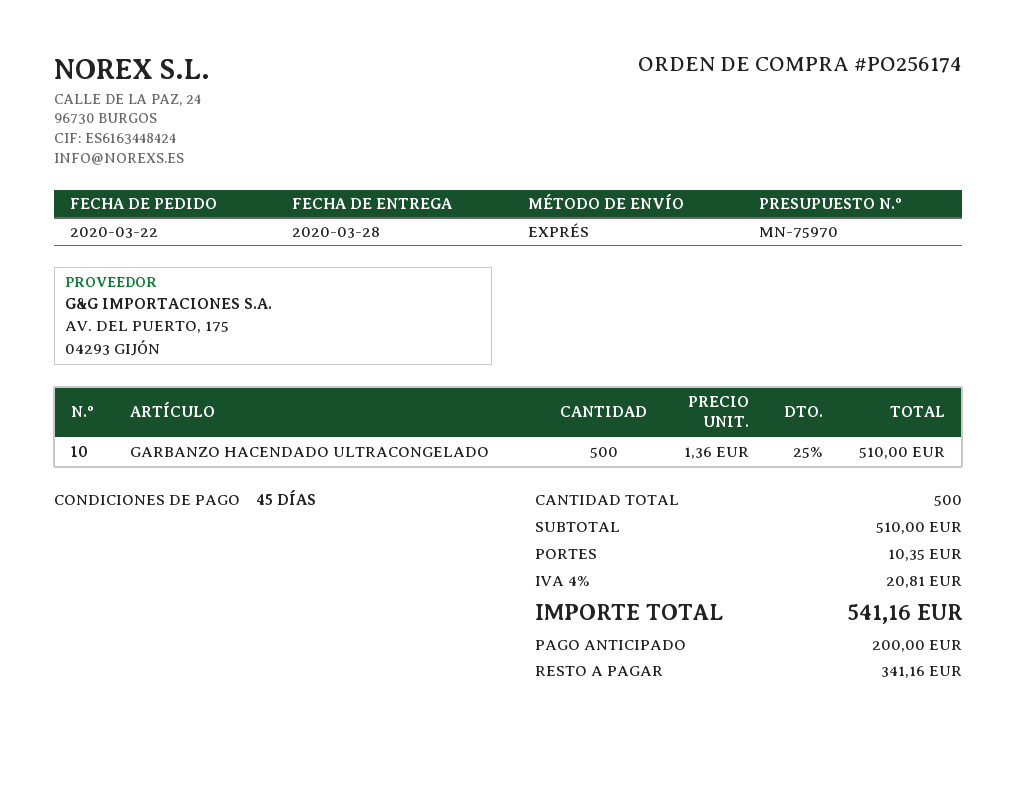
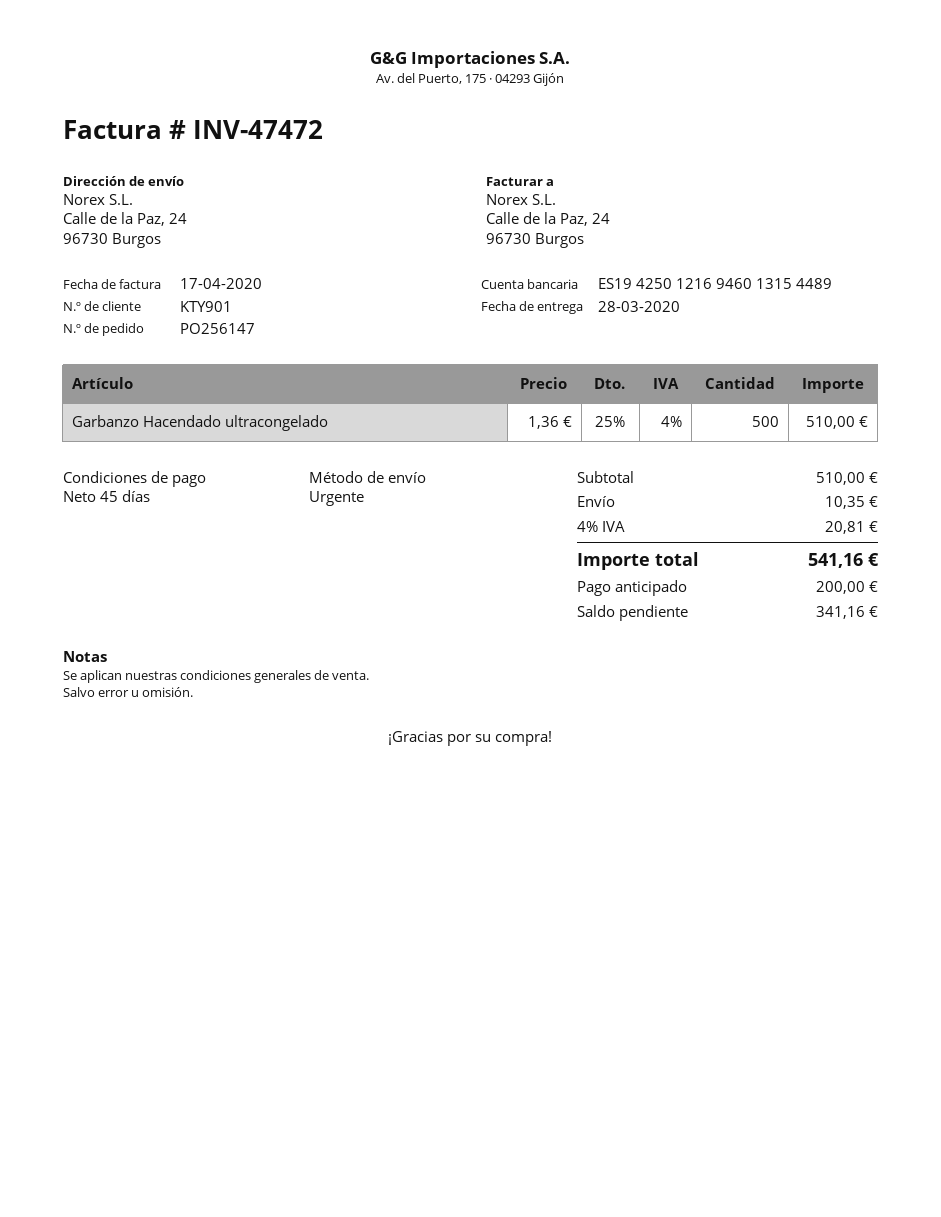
order number: PO256174 -> PO256147

